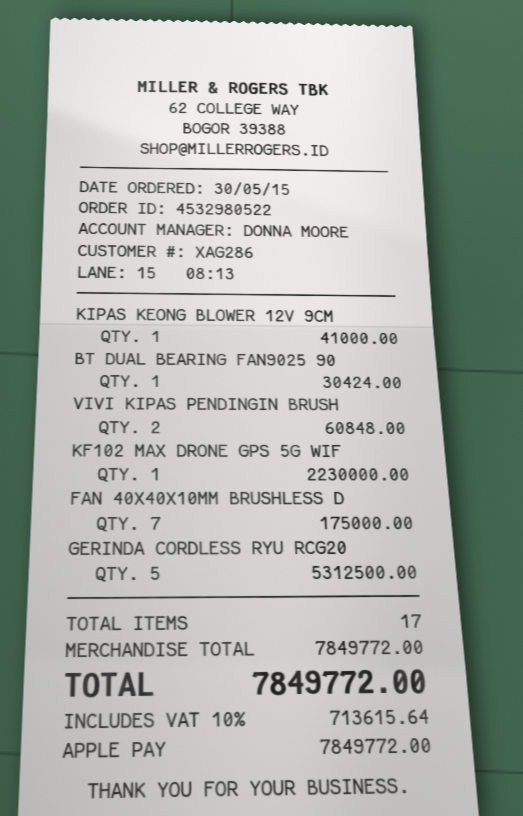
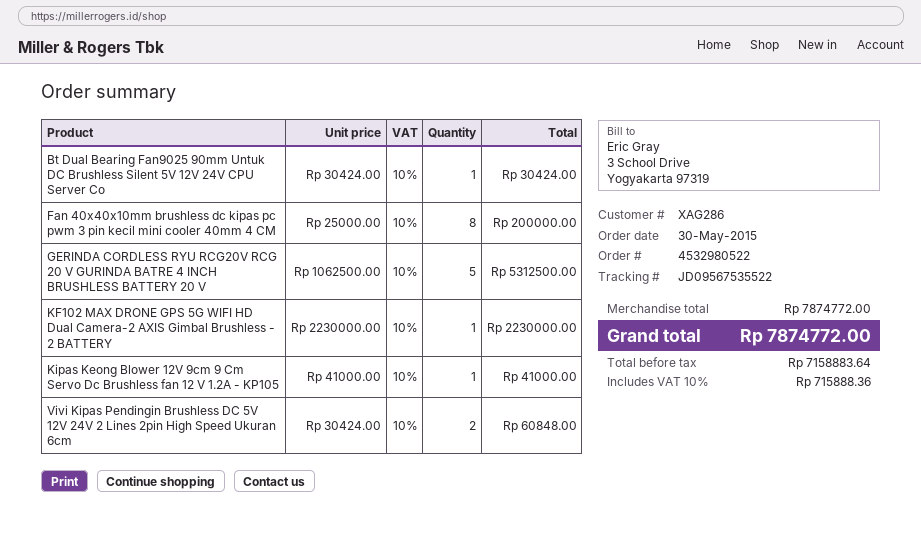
FAN 40X40X10MM BRUSHLESS D: 7 for 175000.00 -> 8 for 200000.00
subtotal: 7849772.00 -> 7874772.00
tax: 10% = 713615.64 -> 10% = 715888.36
total: 7849772.00 -> 7874772.00

